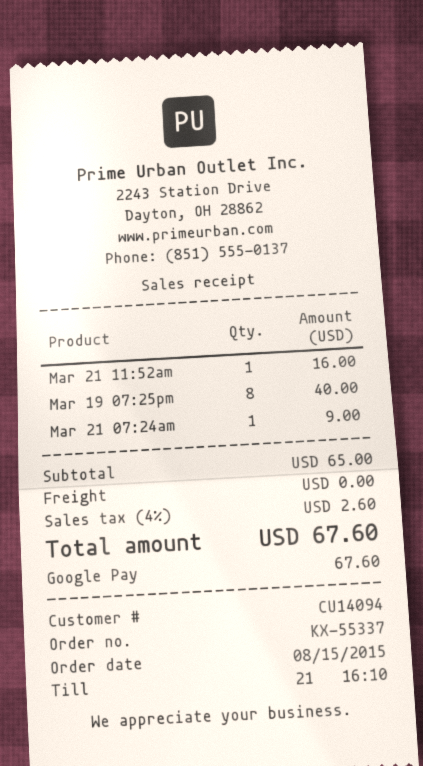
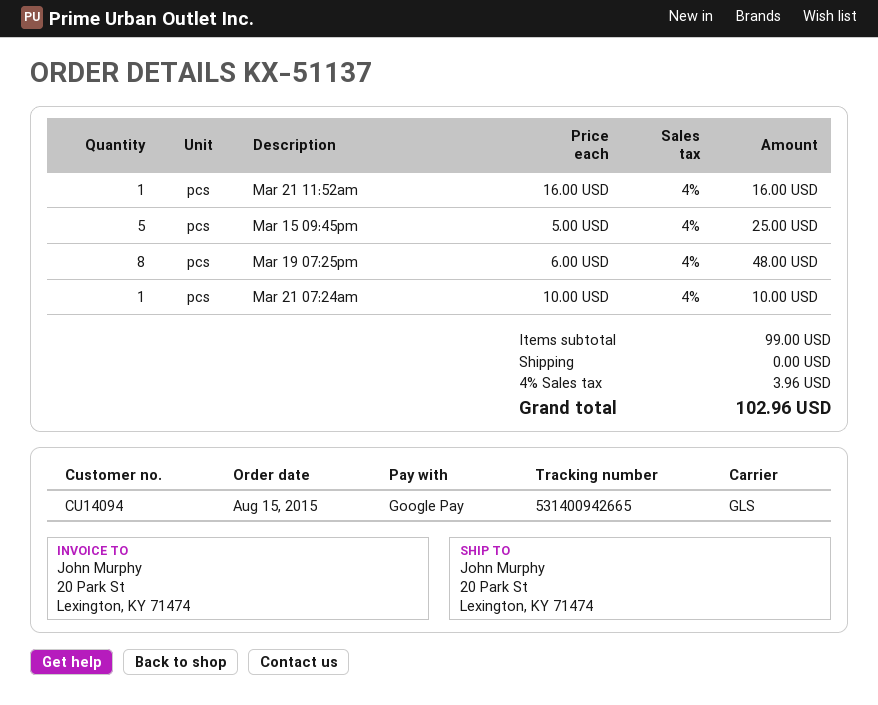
order number: KX-55337 -> KX-51137
Mar 19 07:25pm: 8 for 40.00 -> 8 for 48.00
Mar 21 07:24am: 1 for 9.00 -> 1 for 10.00
Mar 15 09:45pm: none -> 5 for 25.00
subtotal: 65.00 -> 99.00
tax: 4% = 2.60 -> 4% = 3.96
total: 67.60 -> 102.96

